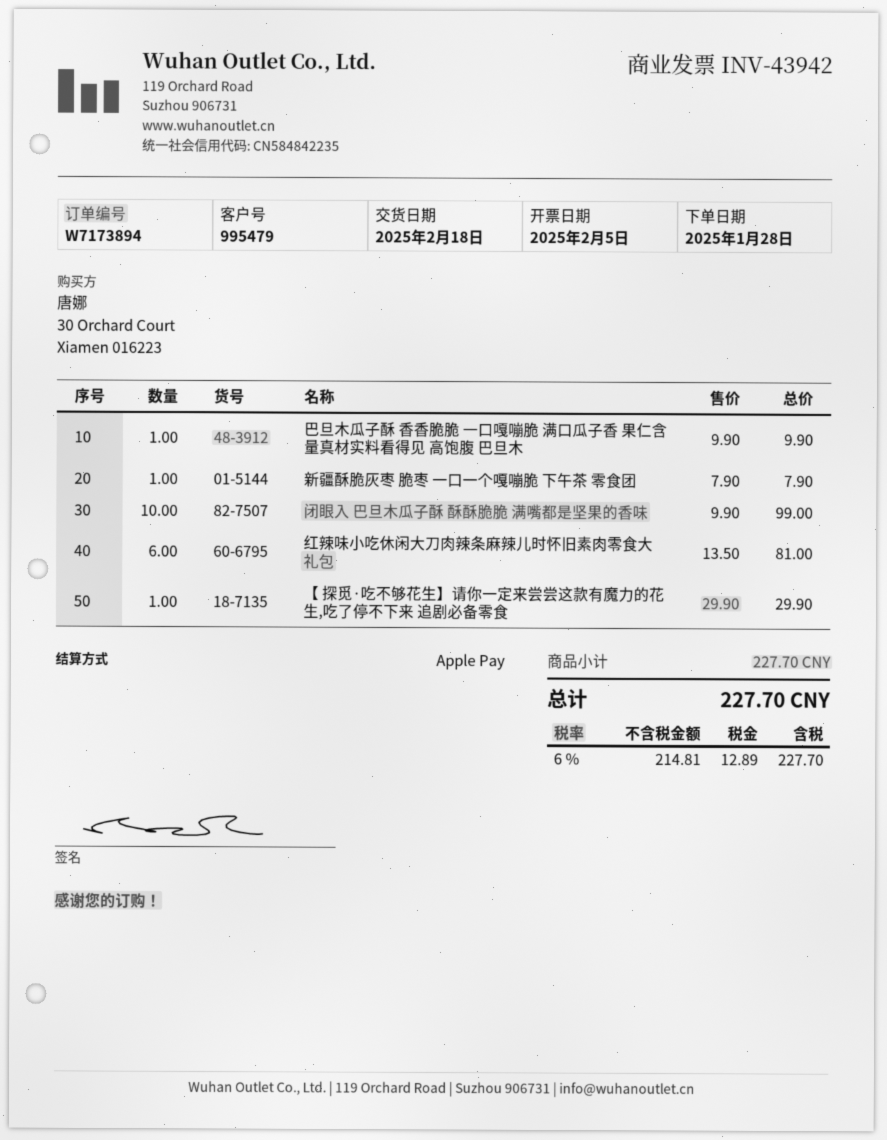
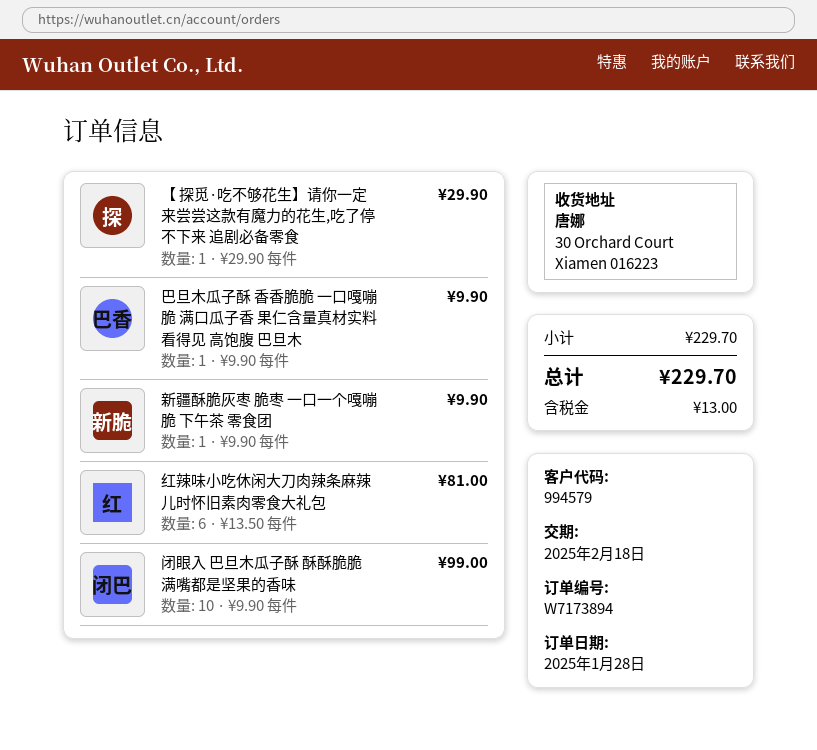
customer number: 995479 -> 994579
新疆酥脆灰枣 脆枣 一口一个嘎嘣脆 下午茶 零食团: 1 x 7.90 = 7.90 -> 1 x 9.90 = 9.90
subtotal: 227.70 -> 229.70
tax: 12.89 -> 13.00
total: 227.70 -> 229.70

